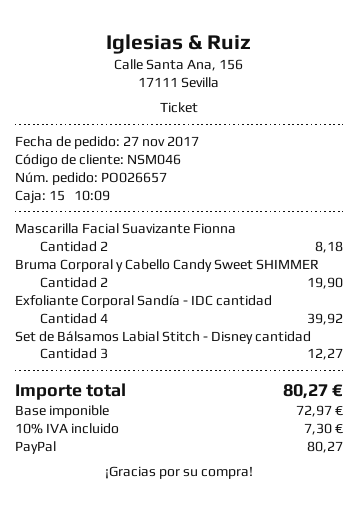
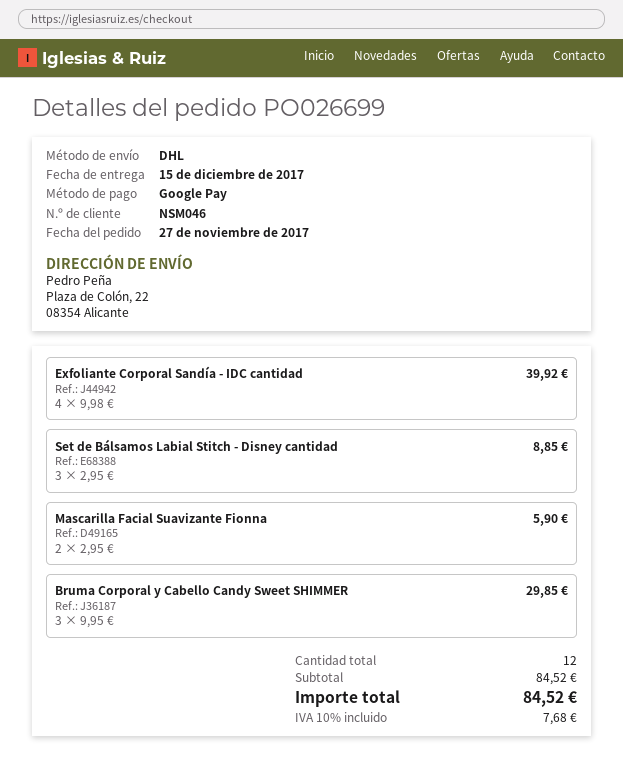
order number: PO026657 -> PO026699
payment method: PayPal -> Google Pay
Mascarilla Facial Suavizante Fionna: 2 for 8.18 -> 2 for 5.90
Bruma Corporal y Cabello Candy Sweet SHIMMER: 2 for 19.90 -> 3 for 29.85
Set de Bálsamos Labial Stitch - Disney cantidad: 3 for 12.27 -> 3 for 8.85
tax: 10% = 7.30 -> 10% = 7.68
total: 80.27 -> 84.52

